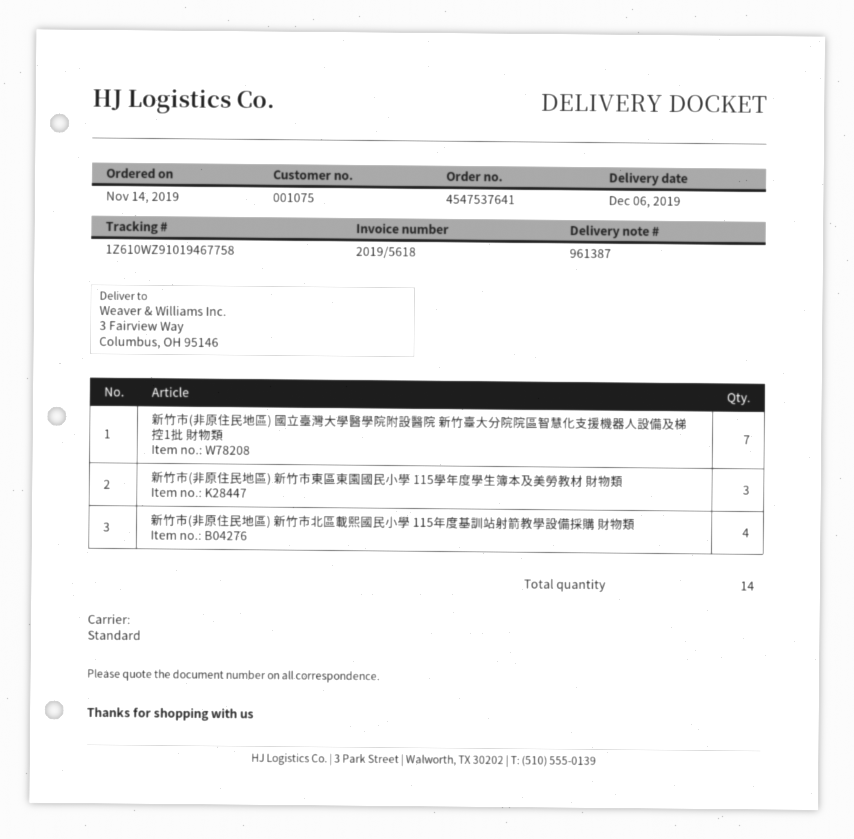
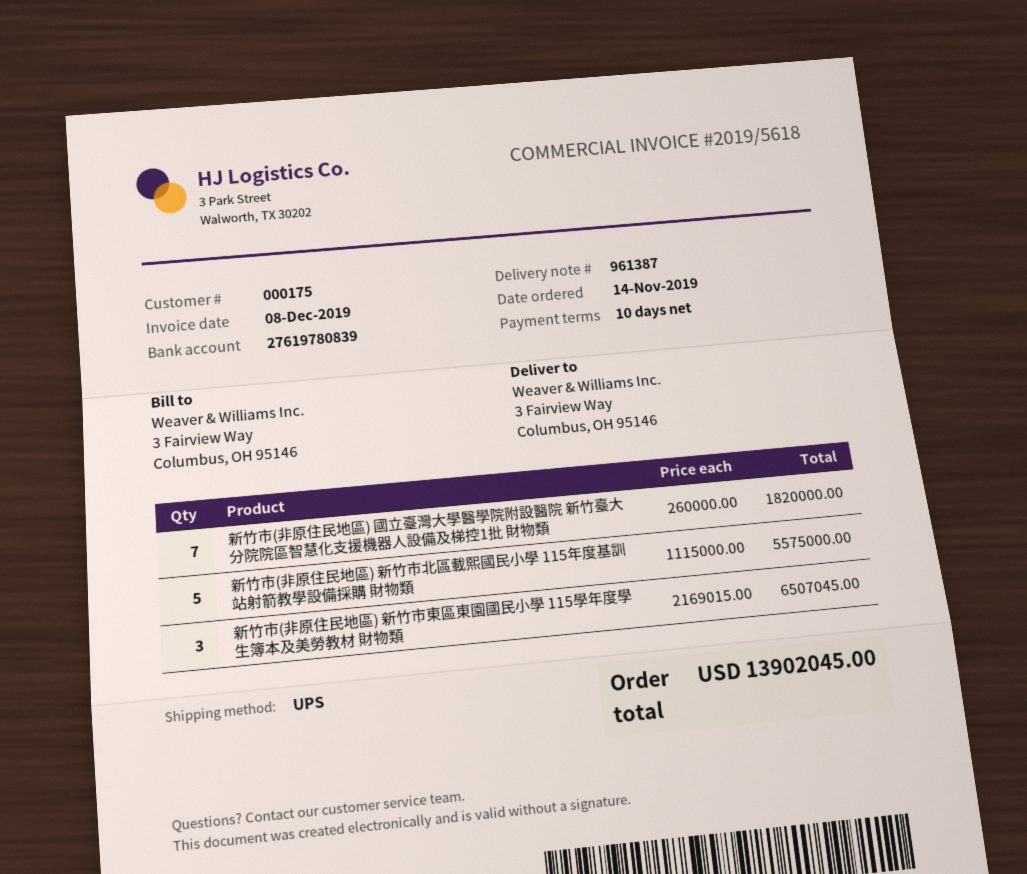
customer number: 001075 -> 000175
shipping method: standard -> UPS
新竹市(非原住民地區) 新竹市北區載熙國民小學 115年度基訓站射箭教學設備採購 財物類: 4 -> 5

